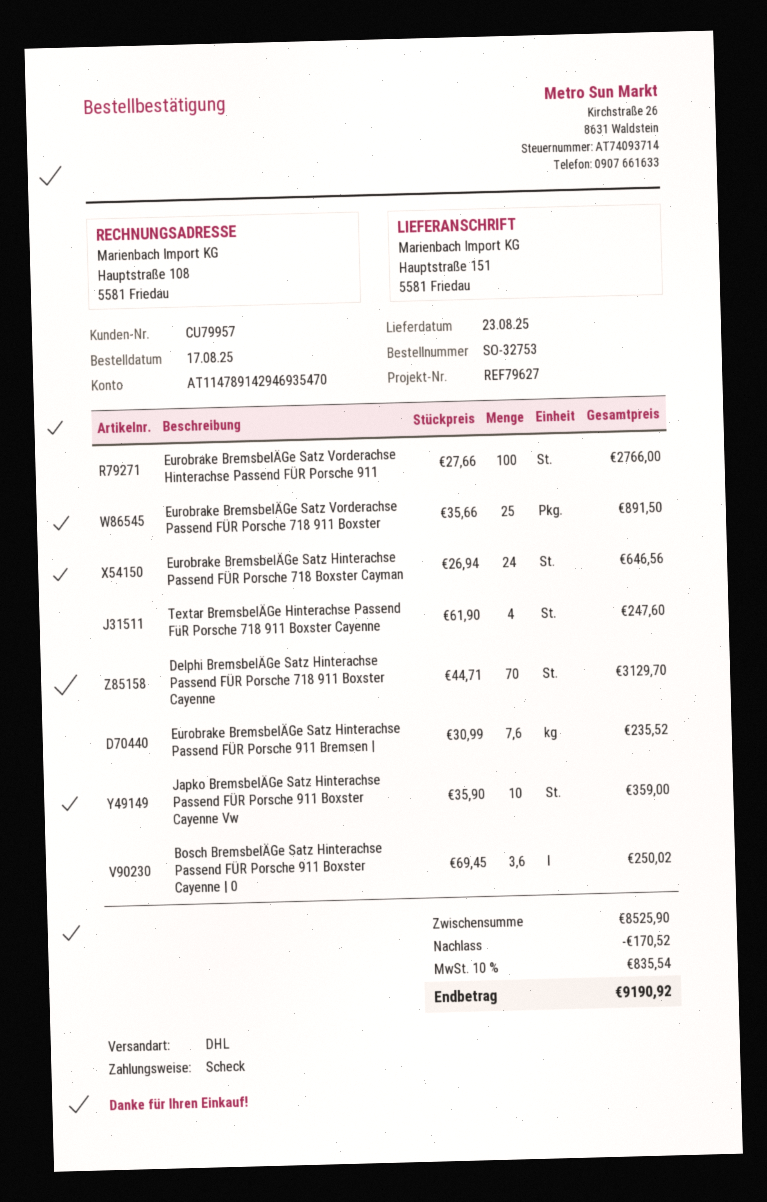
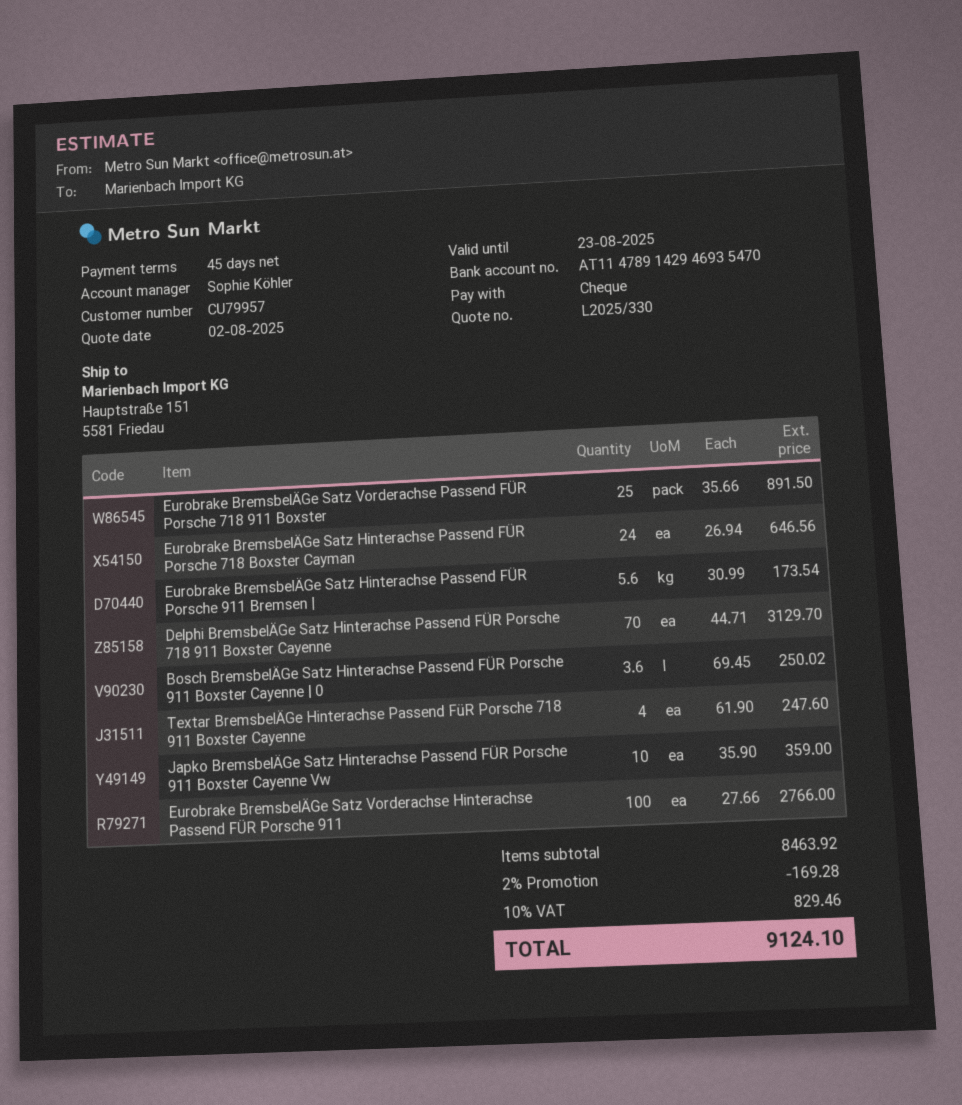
Eurobrake BremsbelÄGe Satz Hinterachse Passend FÜR Porsche 911 Bremsen |: 7.6 x 30.99 = 235.52 -> 5.6 x 30.99 = 173.54
subtotal: 8525.90 -> 8463.92
discount: 170.52 -> 169.28
tax: 10% = 835.54 -> 10% = 829.46
total: 9190.92 -> 9124.10

